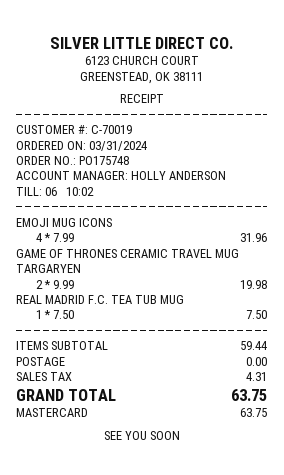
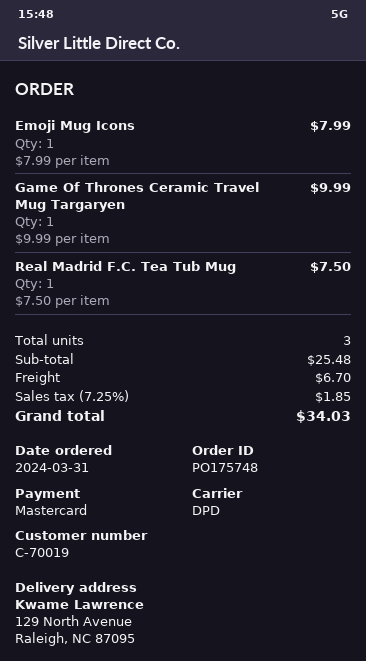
EMOJI MUG ICONS: 4 x 7.99 = 31.96 -> 1 x 7.99 = 7.99
GAME OF THRONES CERAMIC TRAVEL MUG TARGARYEN: 2 x 9.99 = 19.98 -> 1 x 9.99 = 9.99
subtotal: 59.44 -> 25.48
shipping: 0.00 -> 6.70
tax: 4.31 -> 1.85
total: 63.75 -> 34.03

